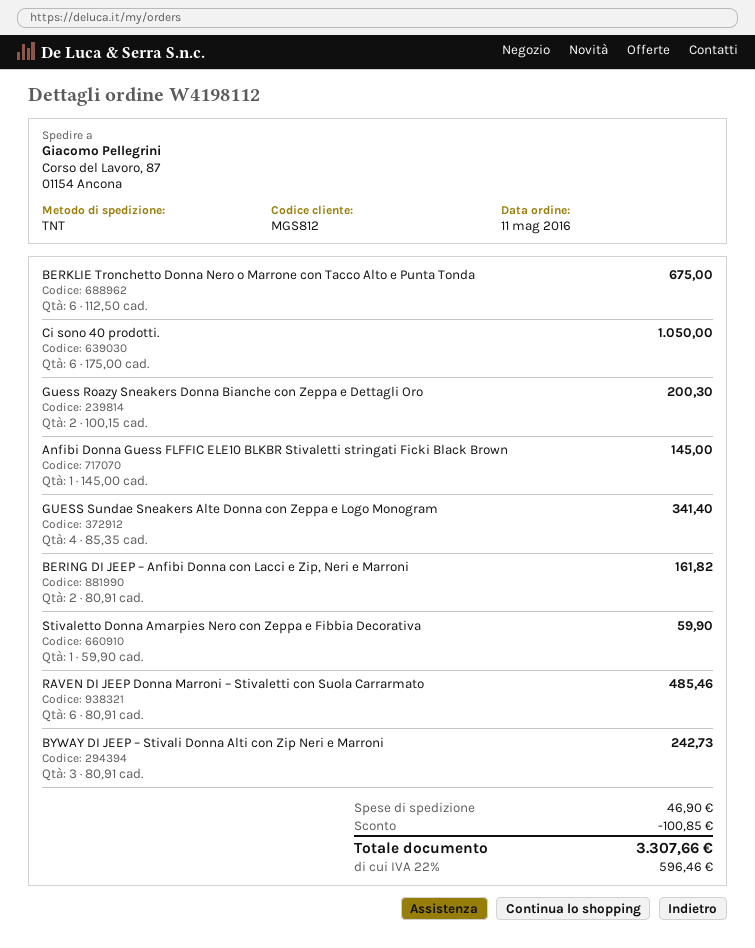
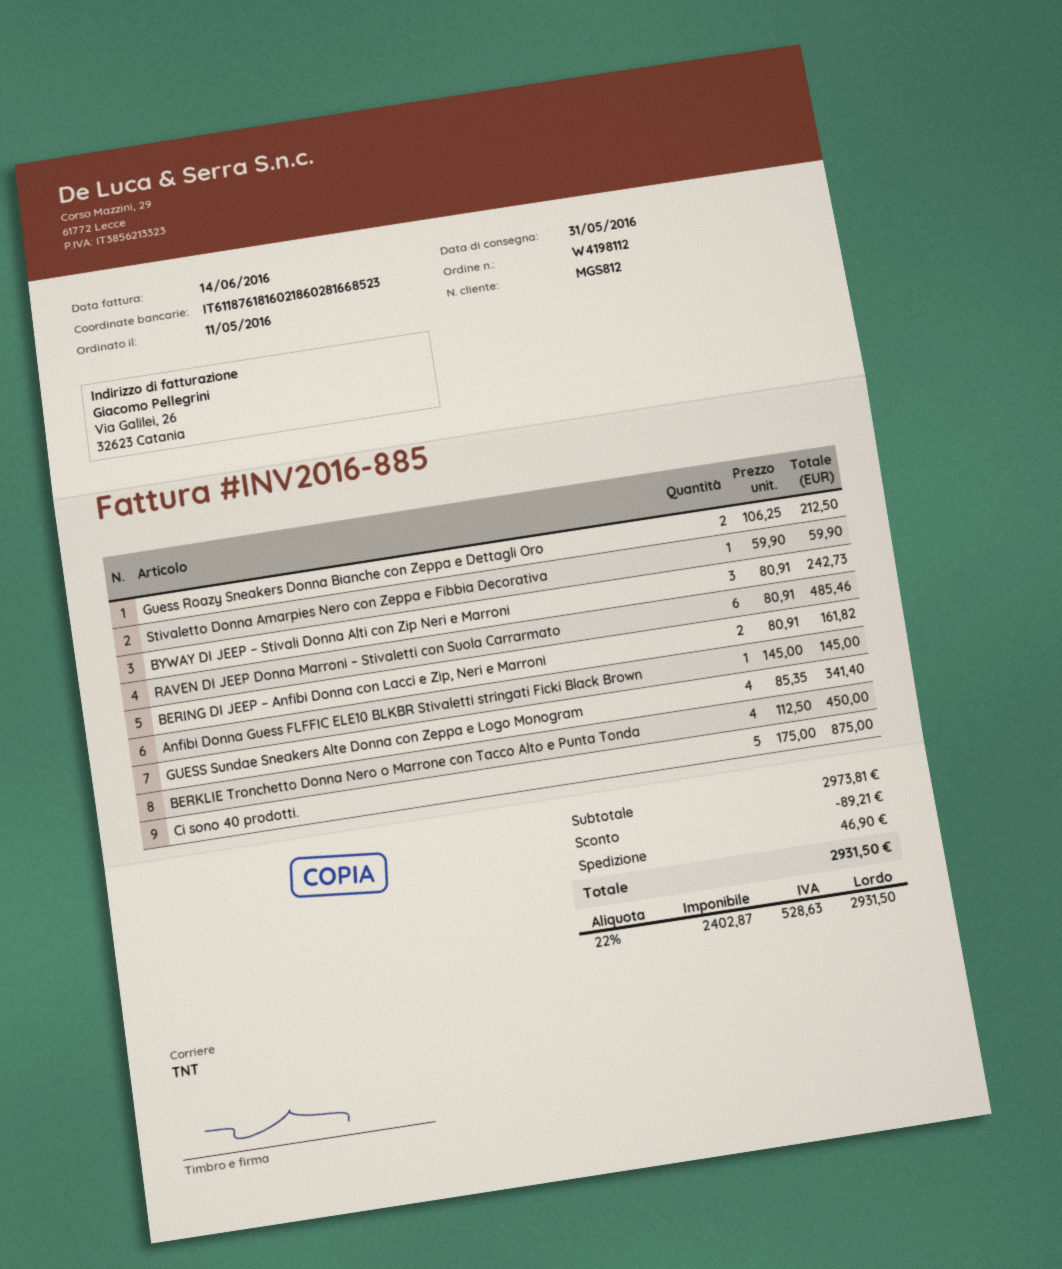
BERKLIE Tronchetto Donna Nero o Marrone con Tacco Alto e Punta Tonda: 6 x 112.50 = 675.00 -> 4 x 112.50 = 450.00
Ci sono 40 prodotti.: 6 x 175.00 = 1050.00 -> 5 x 175.00 = 875.00
Guess Roazy Sneakers Donna Bianche con Zeppa e Dettagli Oro: 2 x 100.15 = 200.30 -> 2 x 106.25 = 212.50
discount: 100.85 -> 89.21
tax: 22% = 596.46 -> 22% = 528.63
total: 3307.66 -> 2931.50

